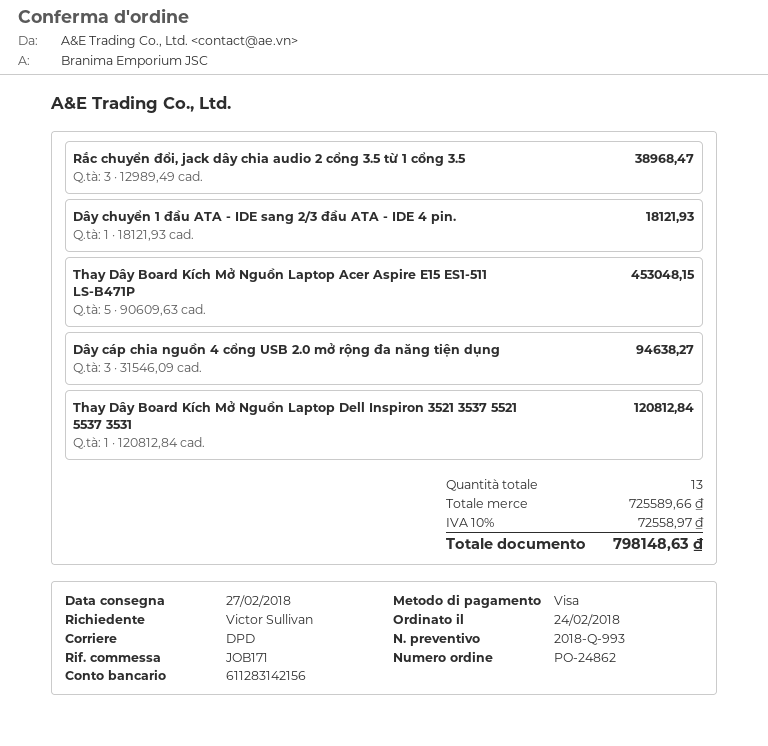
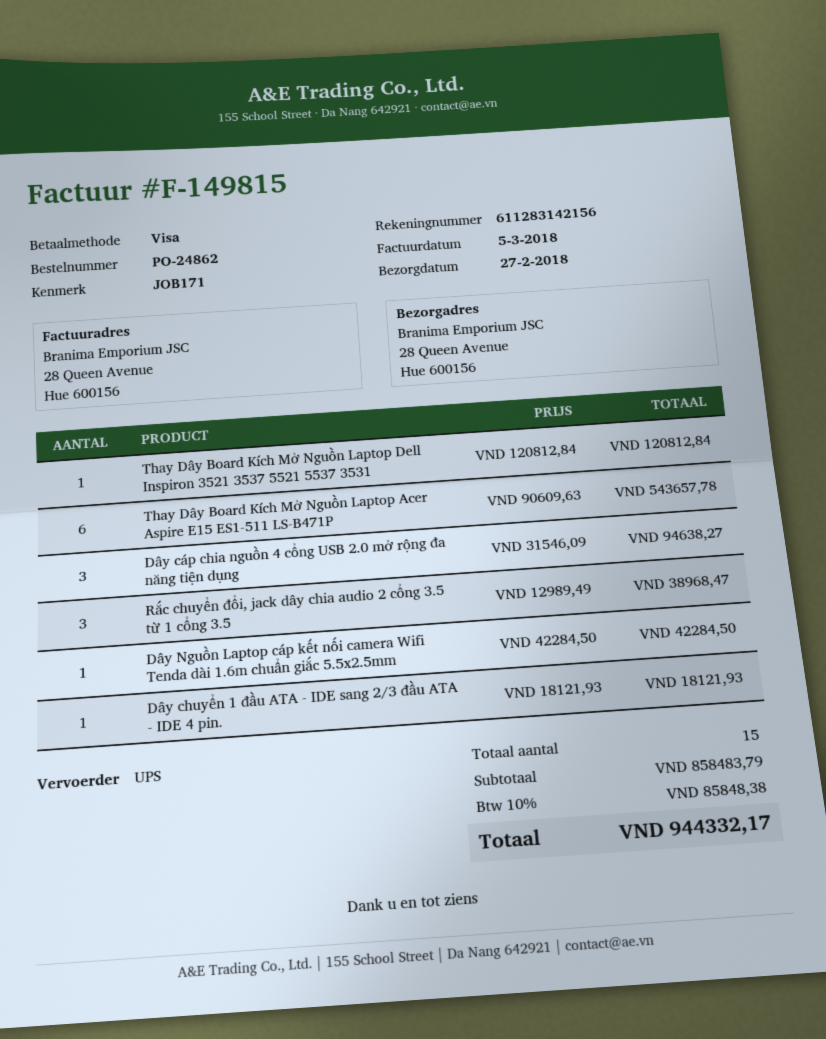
shipping method: DPD -> UPS
Thay Dây Board Kích Mở Nguồn Laptop Acer Aspire E15 ES1-511 LS-B471P: 5 x 90609.63 = 453048.15 -> 6 x 90609.63 = 543657.78
Dây Nguồn Laptop cáp kết nối camera Wifi Tenda dài 1.6m chuẩn giắc 5.5x2.5mm: none -> 1 x 42284.50 = 42284.50
total quantity: 13 -> 15
subtotal: 725589.66 -> 858483.79
tax: 10% = 72558.97 -> 10% = 85848.38
total: 798148.63 -> 944332.17

